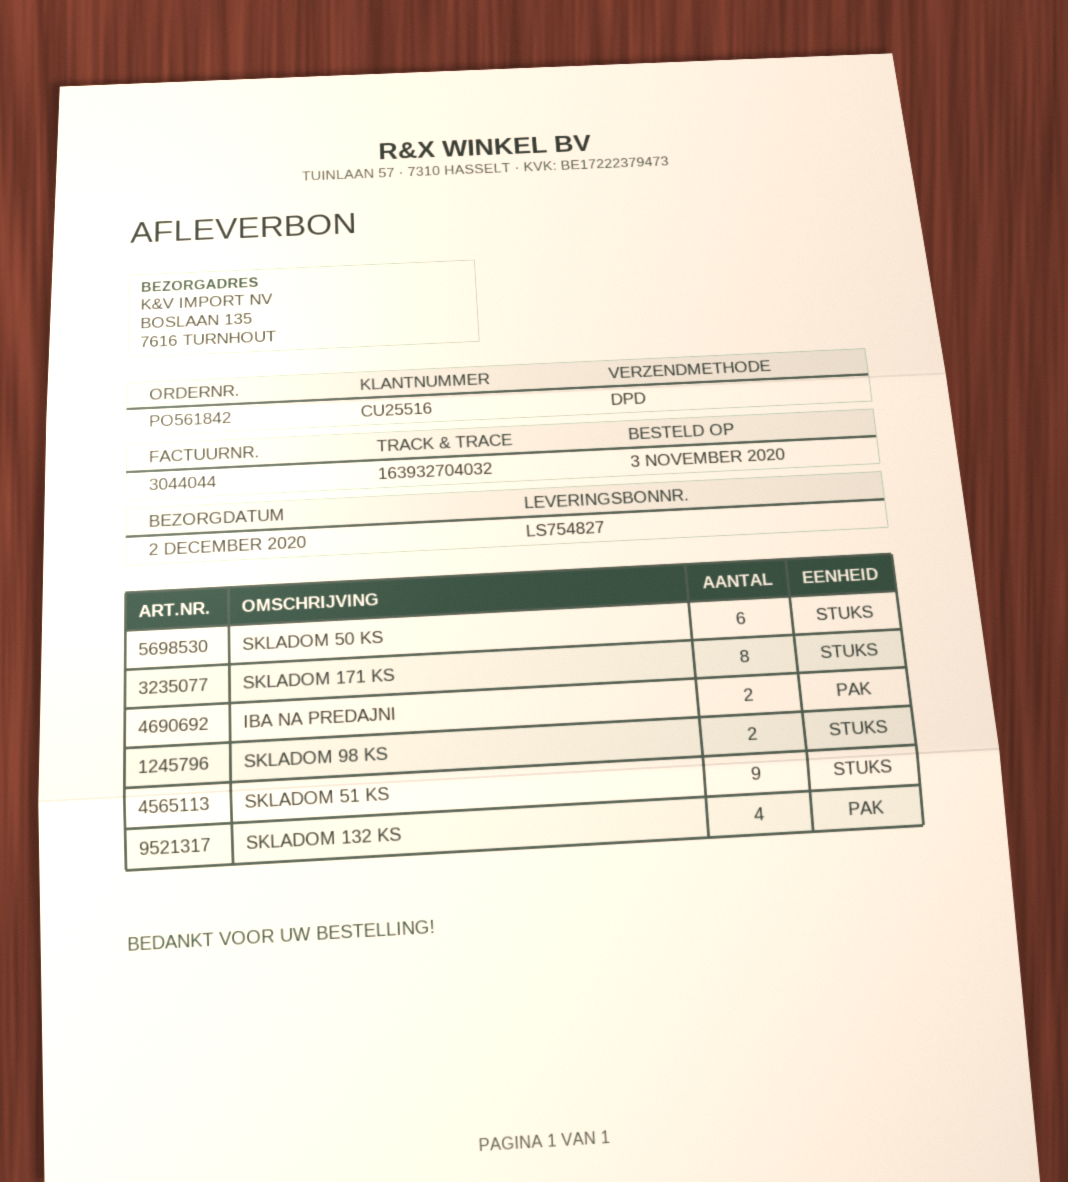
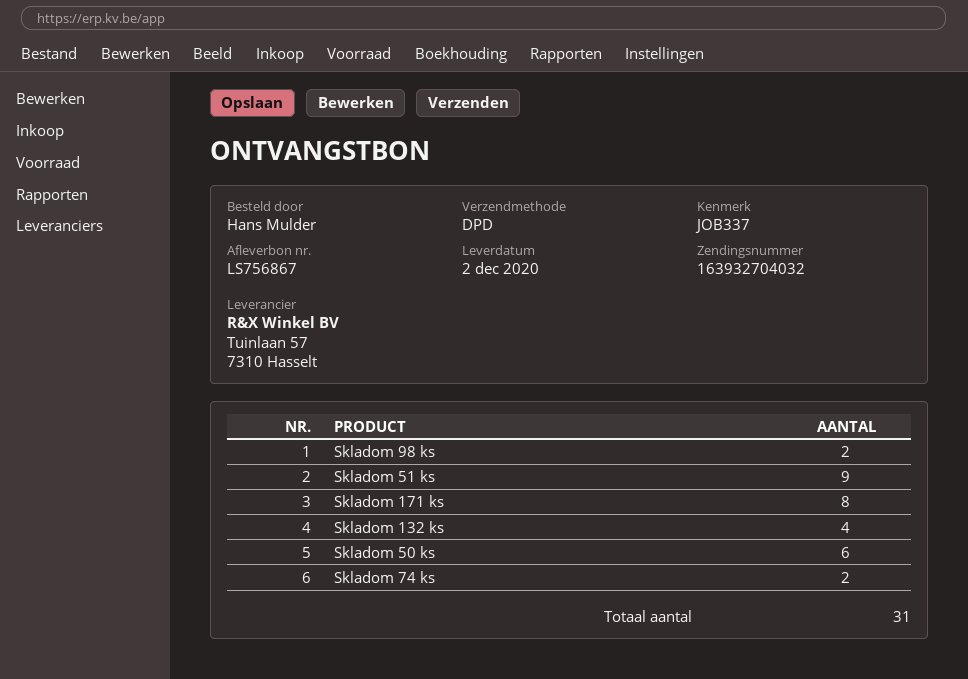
delivery note number: LS754827 -> LS756867
IBA NA PREDAJNI: 2 -> none
Skladom 74 ks: none -> 2

